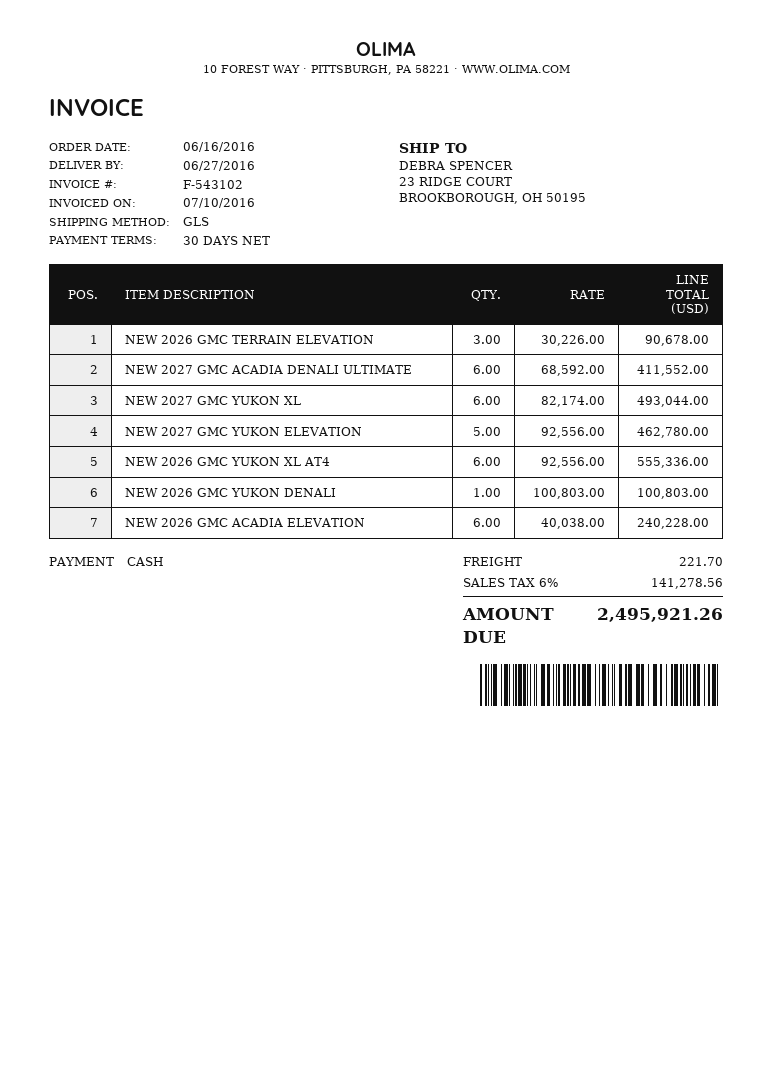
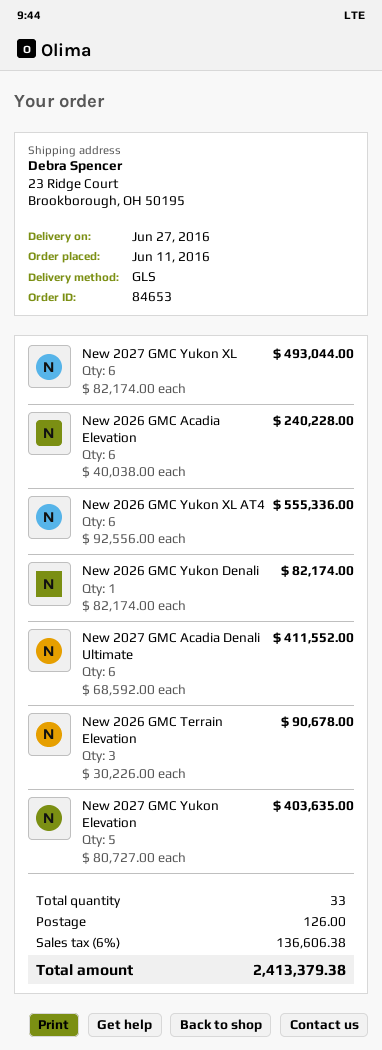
order date: 2016-06-16 -> 2016-06-11
NEW 2027 GMC YUKON ELEVATION: 5 x 92556.00 = 462780.00 -> 5 x 80727.00 = 403635.00
NEW 2026 GMC YUKON DENALI: 1 x 100803.00 = 100803.00 -> 1 x 82174.00 = 82174.00
shipping: 221.70 -> 126.00
tax: 6% = 141278.56 -> 6% = 136606.38
total: 2495921.26 -> 2413379.38

